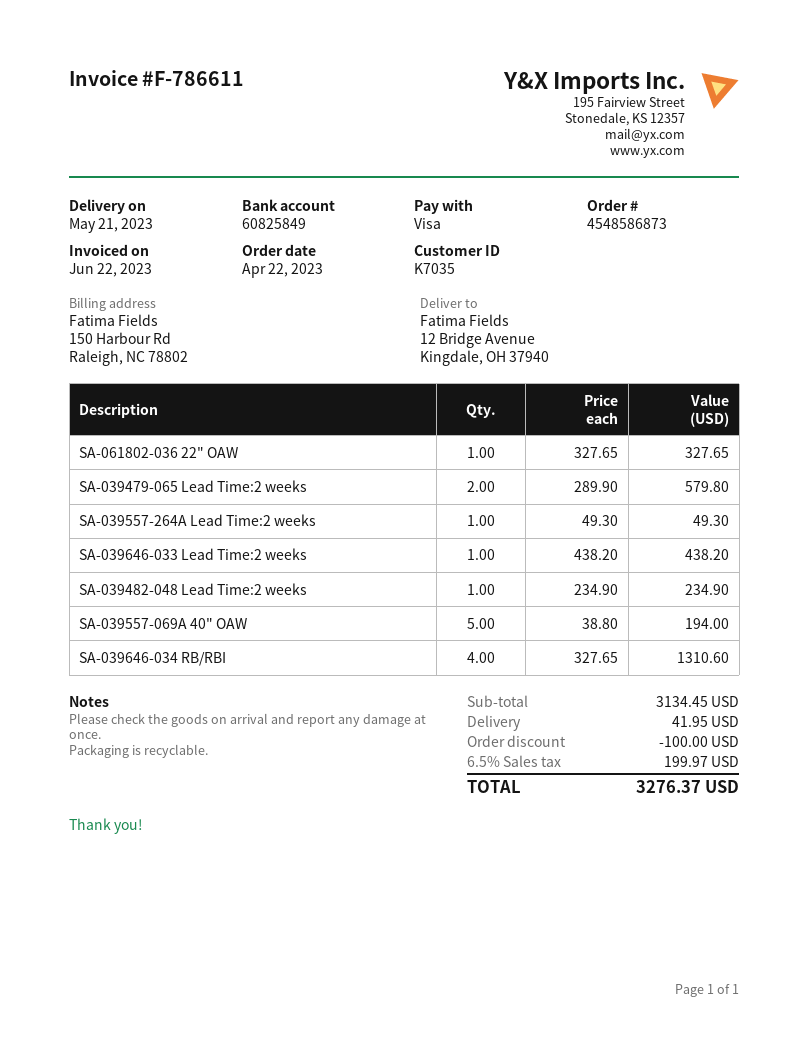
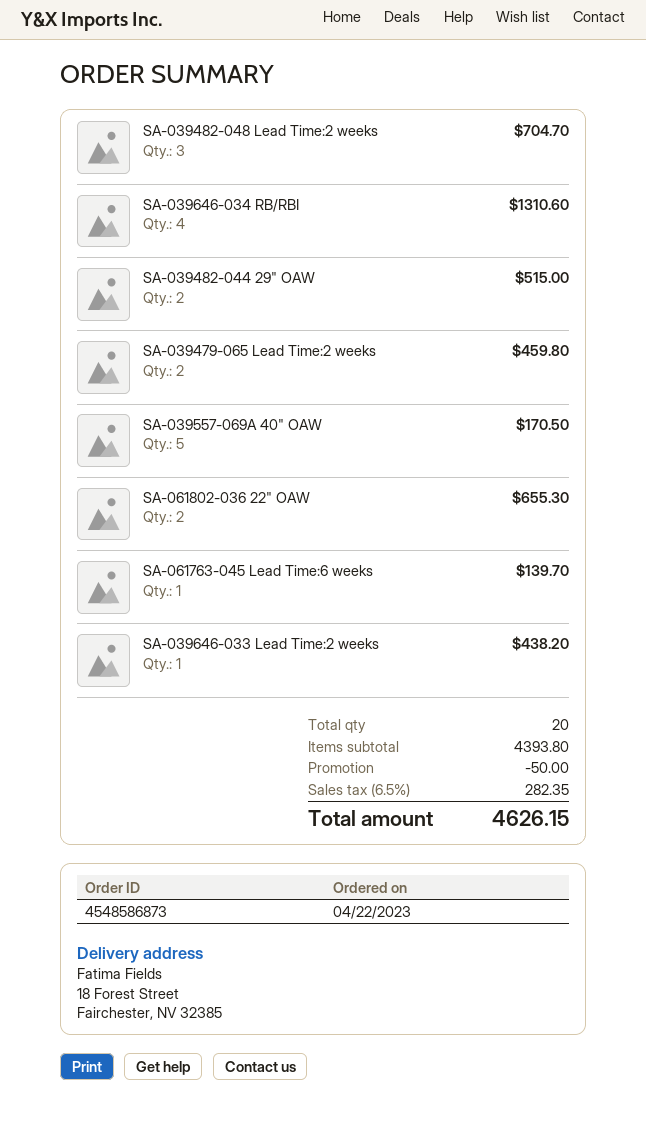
ship to: 12 Bridge Avenue, Kingdale, OH 37940 -> 18 Forest Street, Fairchester, NV 32385
SA-061802-036 22" OAW: 1 for 327.65 -> 2 for 655.30
SA-039479-065 Lead Time:2 weeks: 2 for 579.80 -> 2 for 459.80
SA-039557-264A Lead Time:2 weeks: 1 for 49.30 -> none
SA-039482-048 Lead Time:2 weeks: 1 for 234.90 -> 3 for 704.70
SA-039557-069A 40" OAW: 5 for 194.00 -> 5 for 170.50
SA-039482-044 29" OAW: none -> 2 for 515.00
SA-061763-045 Lead Time:6 weeks: none -> 1 for 139.70
subtotal: 3134.45 -> 4393.80
discount: 100.00 -> 50.00
shipping: 41.95 -> none
tax: 6.5% = 199.97 -> 6.5% = 282.35
total: 3276.37 -> 4626.15

